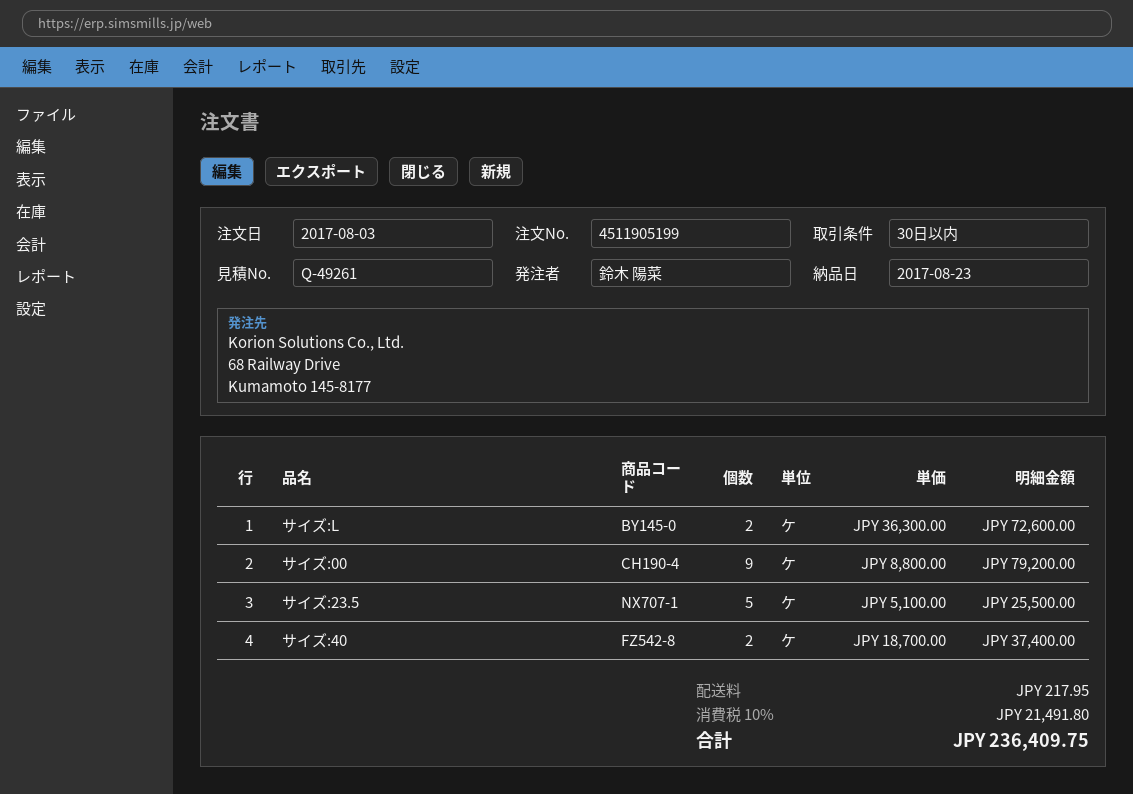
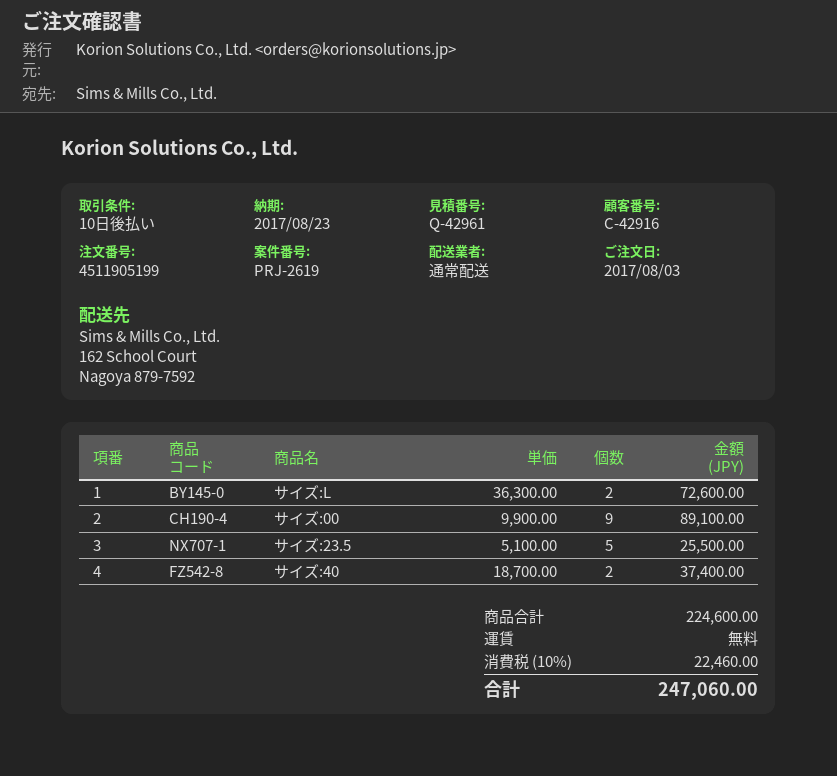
quote number: Q-49261 -> Q-42961
payment terms: 30 days -> 10 days
サイズ:00: 9 x 8800.00 = 79200.00 -> 9 x 9900.00 = 89100.00
shipping: 217.95 -> 0.00
tax: 10% = 21491.80 -> 10% = 22460.00
total: 236409.75 -> 247060.00

